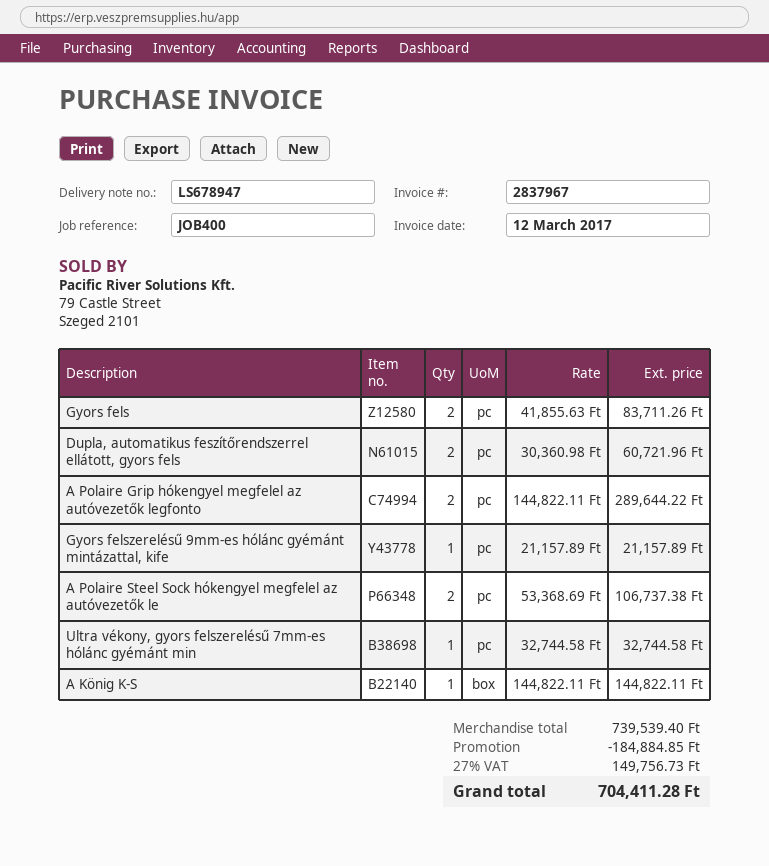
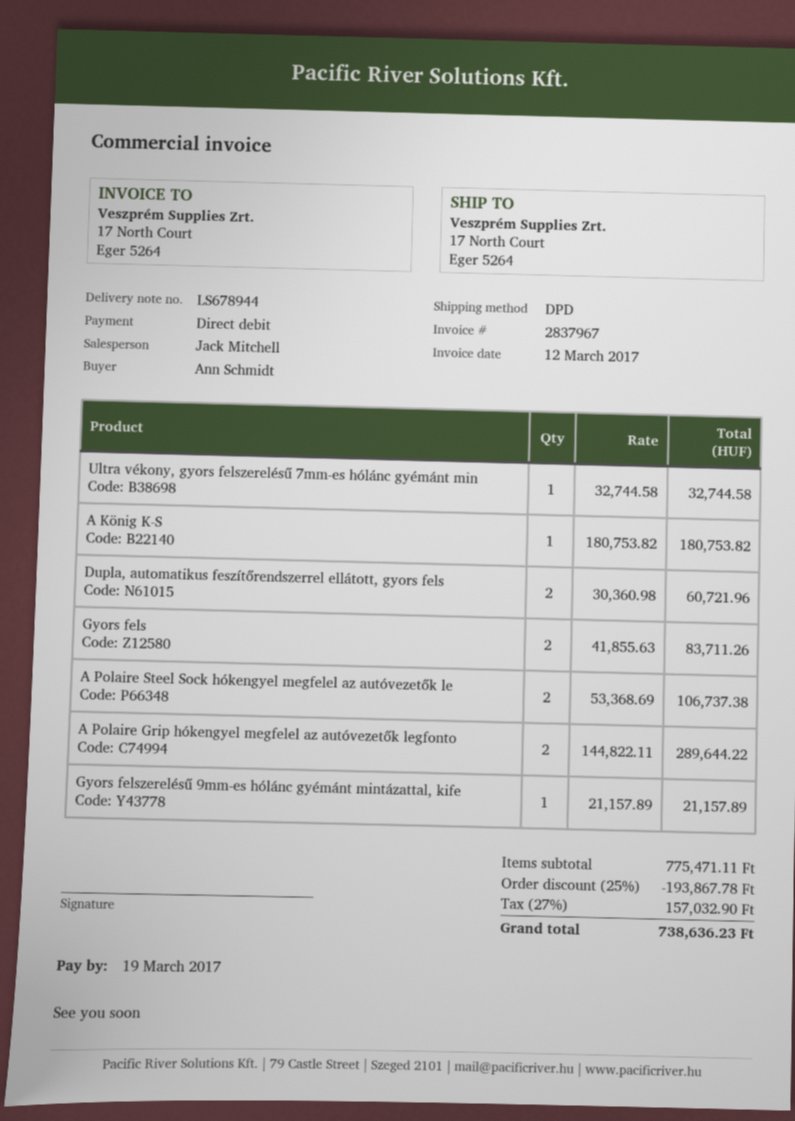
delivery note number: LS678947 -> LS678944
A König K-S: 1 x 144822.11 = 144822.11 -> 1 x 180753.82 = 180753.82
subtotal: 739539.40 -> 775471.11
discount: 184884.85 -> 193867.78
tax: 27% = 149756.73 -> 27% = 157032.90
total: 704411.28 -> 738636.23

